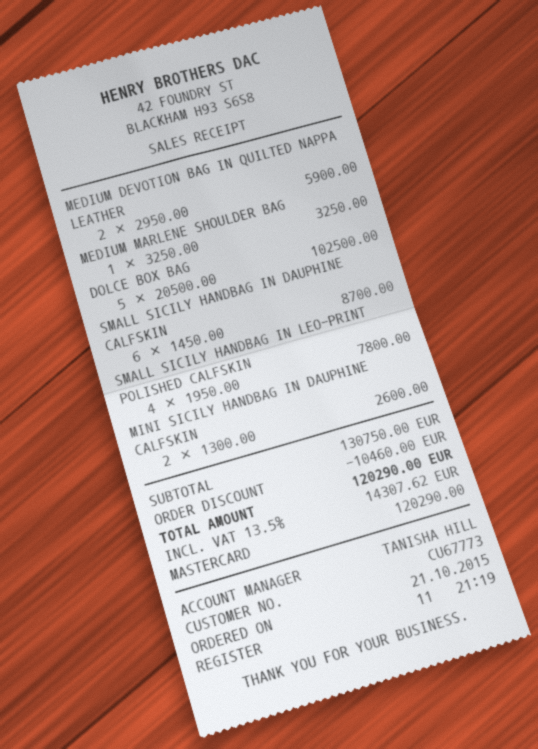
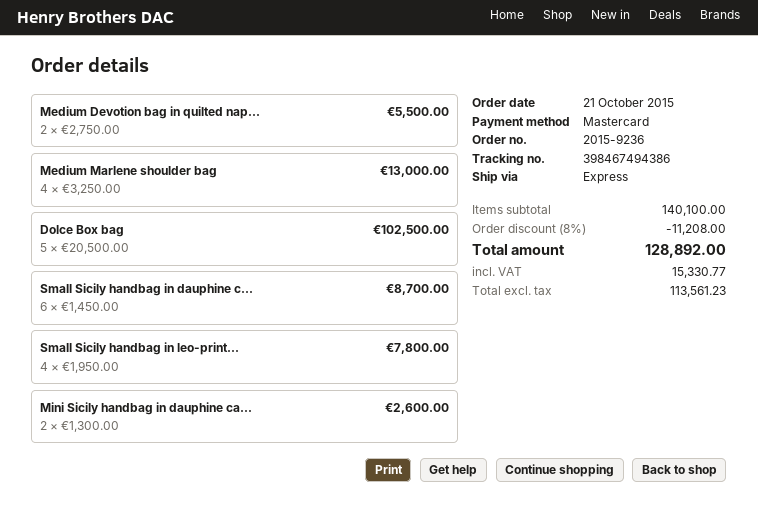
MEDIUM DEVOTION BAG IN QUILTED NAPPA LEATHER: 2 x 2950.00 = 5900.00 -> 2 x 2750.00 = 5500.00
MEDIUM MARLENE SHOULDER BAG: 1 x 3250.00 = 3250.00 -> 4 x 3250.00 = 13000.00
subtotal: 130750.00 -> 140100.00
discount: 10460.00 -> 11208.00
tax: 14307.62 -> 15330.77
total: 120290.00 -> 128892.00

